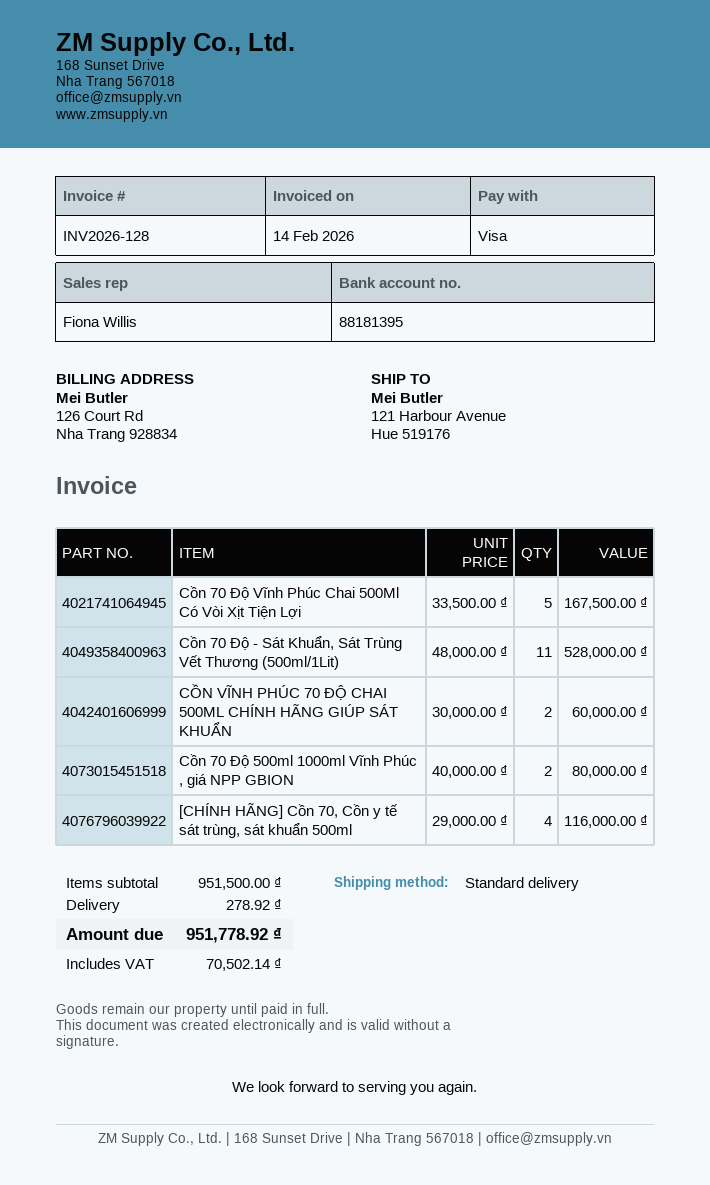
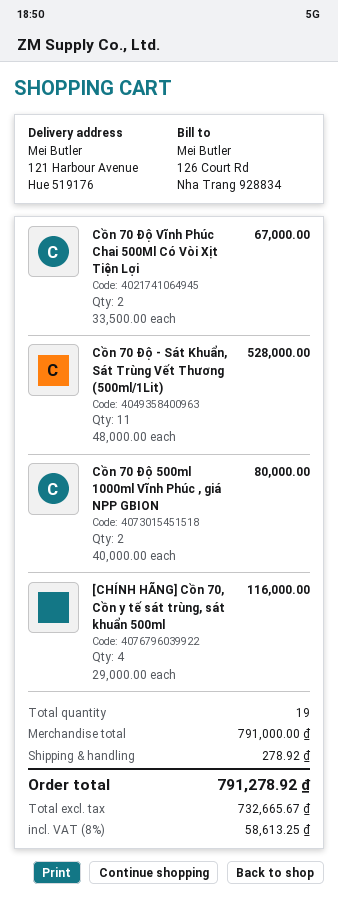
Cồn 70 Độ Vĩnh Phúc Chai 500Ml Có Vòi Xịt Tiện Lợi: 5 x 33500.00 = 167500.00 -> 2 x 33500.00 = 67000.00
CỒN VĨNH PHÚC 70 ĐỘ CHAI 500ML CHÍNH HÃNG GIÚP SÁT KHUẨN: 2 x 30000.00 = 60000.00 -> none
subtotal: 951500.00 -> 791000.00
tax: 70502.14 -> 58613.25
total: 951778.92 -> 791278.92

